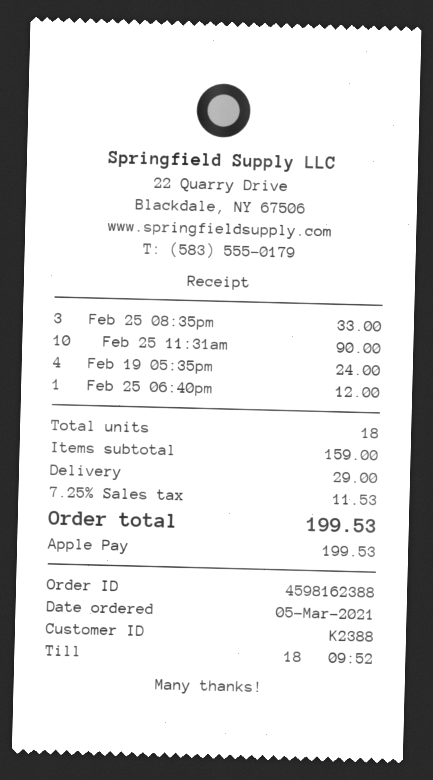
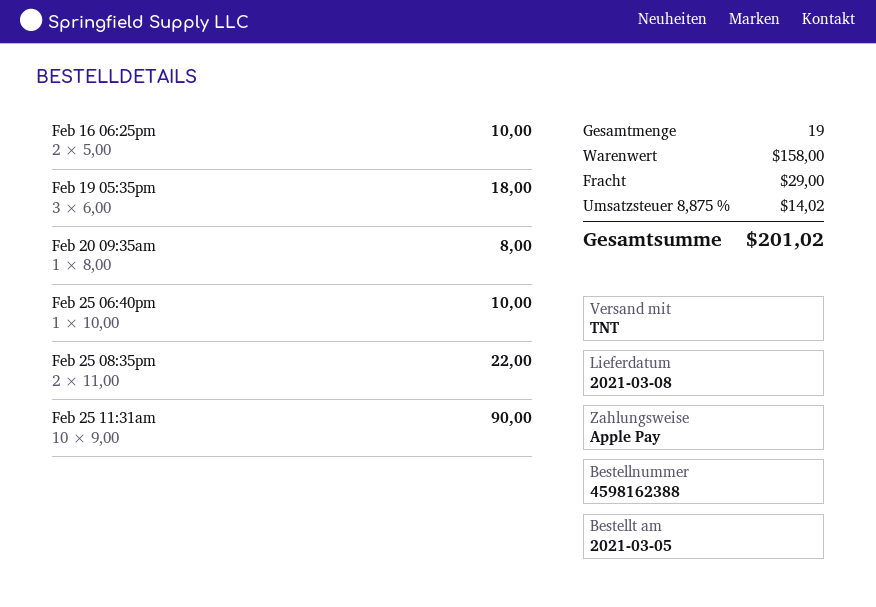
Feb 25 08:35pm: 3 for 33.00 -> 2 for 22.00
Feb 19 05:35pm: 4 for 24.00 -> 3 for 18.00
Feb 25 06:40pm: 1 for 12.00 -> 1 for 10.00
Feb 16 06:25pm: none -> 2 for 10.00
Feb 20 09:35am: none -> 1 for 8.00
total quantity: 18 -> 19
subtotal: 159.00 -> 158.00
tax: 7.25% = 11.53 -> 8.875% = 14.02
total: 199.53 -> 201.02

